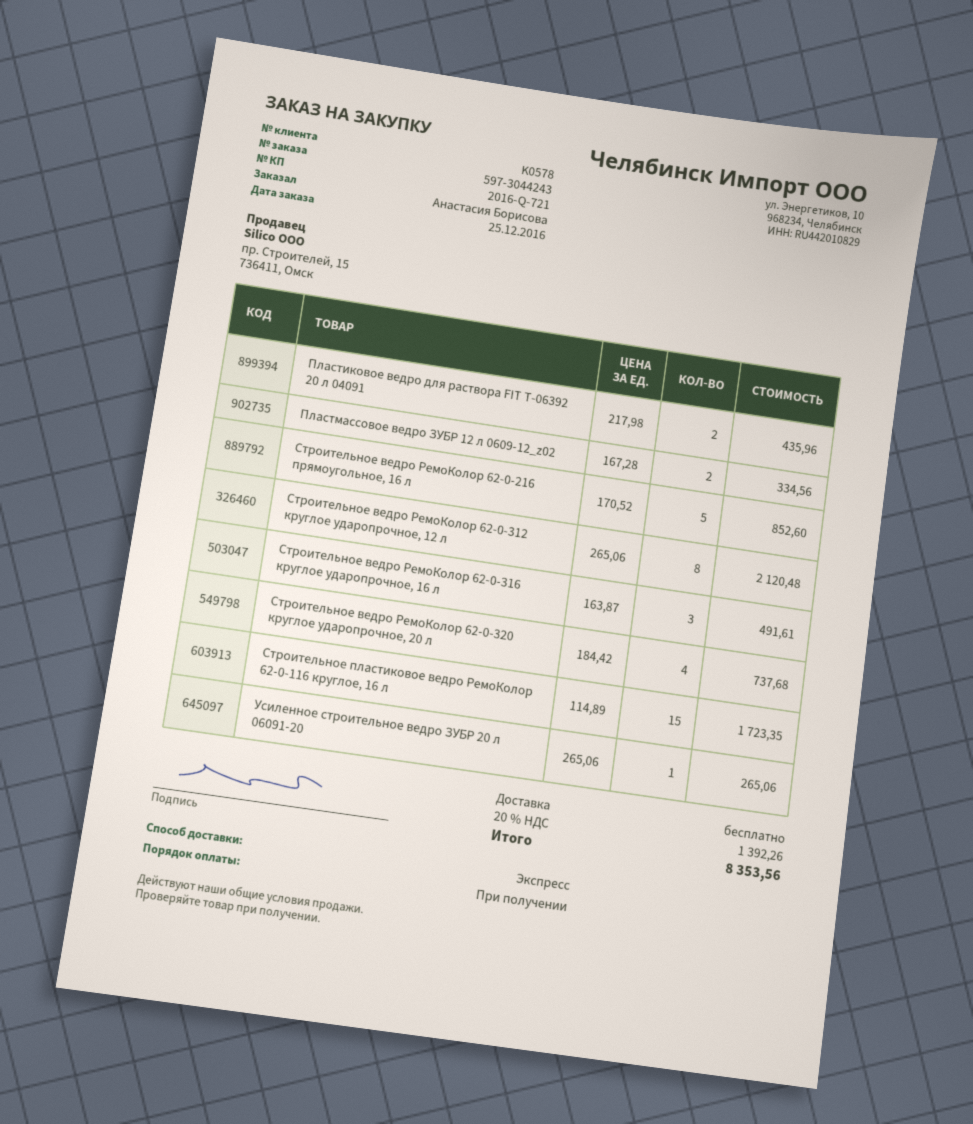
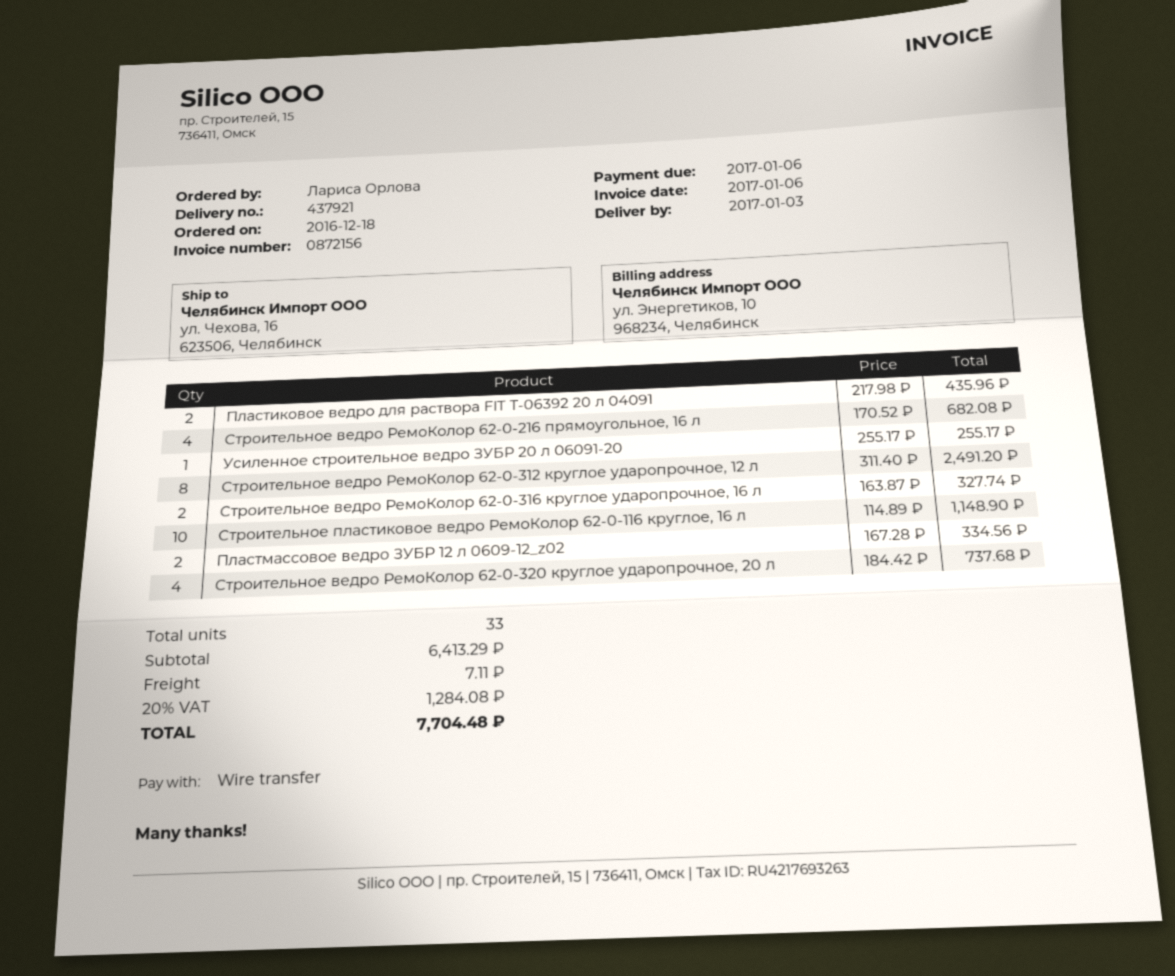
order date: 2016-12-25 -> 2016-12-18
ordered by: Анастасия Борисова -> Лариса Орлова
Строительное ведро РемоКолор 62-0-216 прямоугольное, 16 л: 5 x 170.52 = 852.60 -> 4 x 170.52 = 682.08
Строительное ведро РемоКолор 62-0-312 круглое ударопрочное, 12 л: 8 x 265.06 = 2120.48 -> 8 x 311.40 = 2491.20
Строительное ведро РемоКолор 62-0-316 круглое ударопрочное, 16 л: 3 x 163.87 = 491.61 -> 2 x 163.87 = 327.74
Строительное пластиковое ведро РемоКолор 62-0-116 круглое, 16 л: 15 x 114.89 = 1723.35 -> 10 x 114.89 = 1148.90
Усиленное строительное ведро ЗУБР 20 л 06091-20: 1 x 265.06 = 265.06 -> 1 x 255.17 = 255.17
shipping: 0.00 -> 7.11
tax: 20% = 1392.26 -> 20% = 1284.08
total: 8353.56 -> 7704.48

